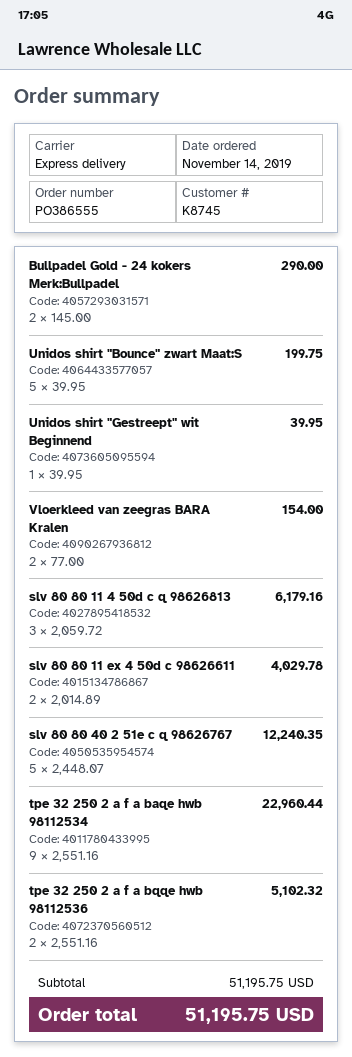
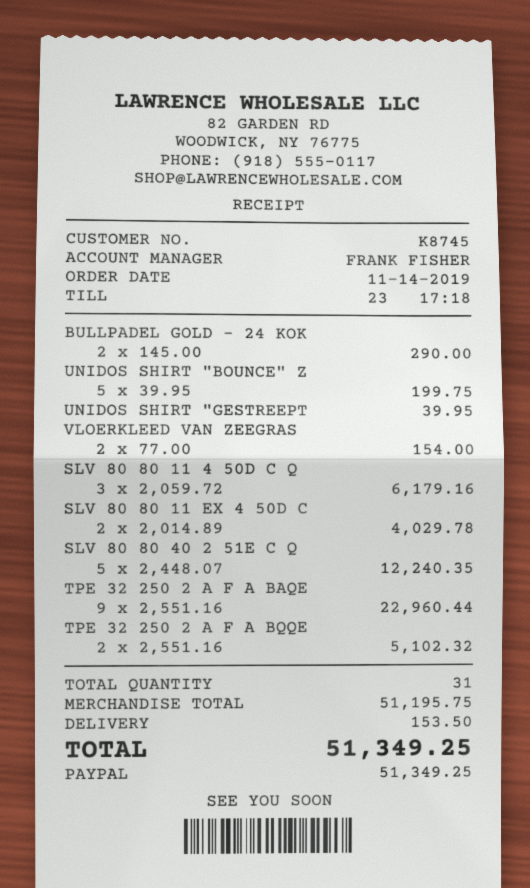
shipping: none -> 153.50
total: 51195.75 -> 51349.25

